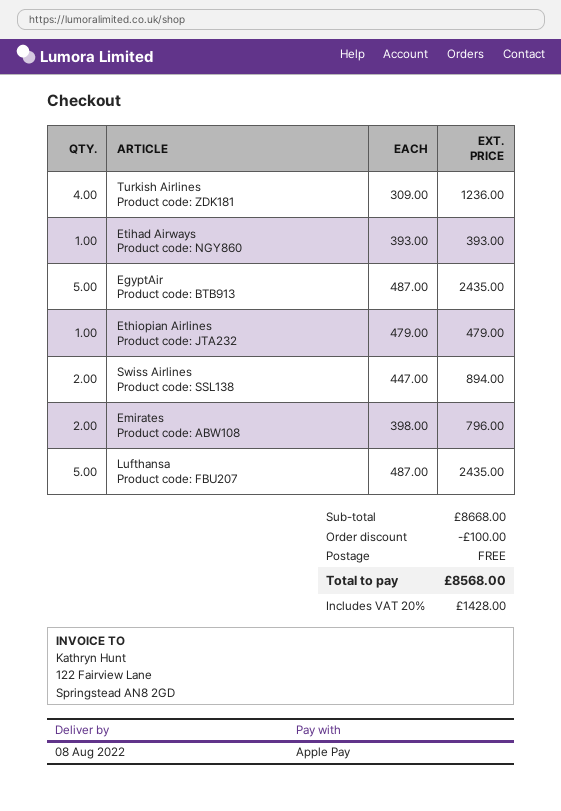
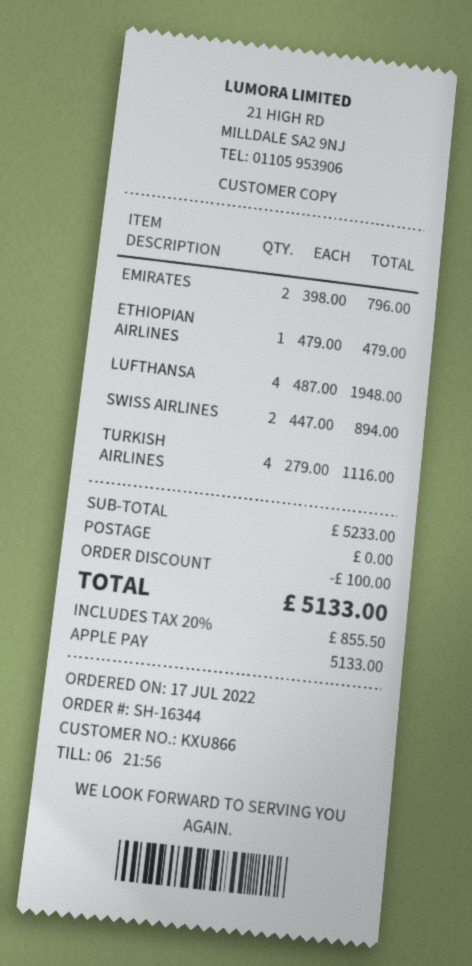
Turkish Airlines: 4 x 309.00 = 1236.00 -> 4 x 279.00 = 1116.00
Etihad Airways: 1 x 393.00 = 393.00 -> none
EgyptAir: 5 x 487.00 = 2435.00 -> none
Lufthansa: 5 x 487.00 = 2435.00 -> 4 x 487.00 = 1948.00
subtotal: 8668.00 -> 5233.00
tax: 20% = 1428.00 -> 20% = 855.50
total: 8568.00 -> 5133.00

